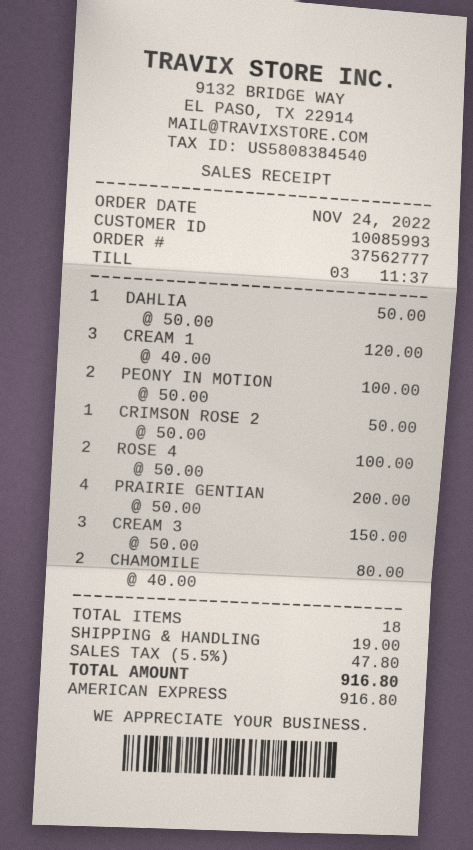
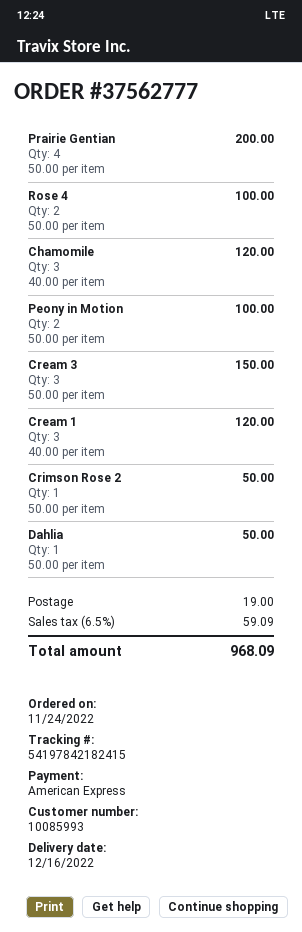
CHAMOMILE: 2 x 40.00 = 80.00 -> 3 x 40.00 = 120.00
tax: 5.5% = 47.80 -> 6.5% = 59.09
total: 916.80 -> 968.09

